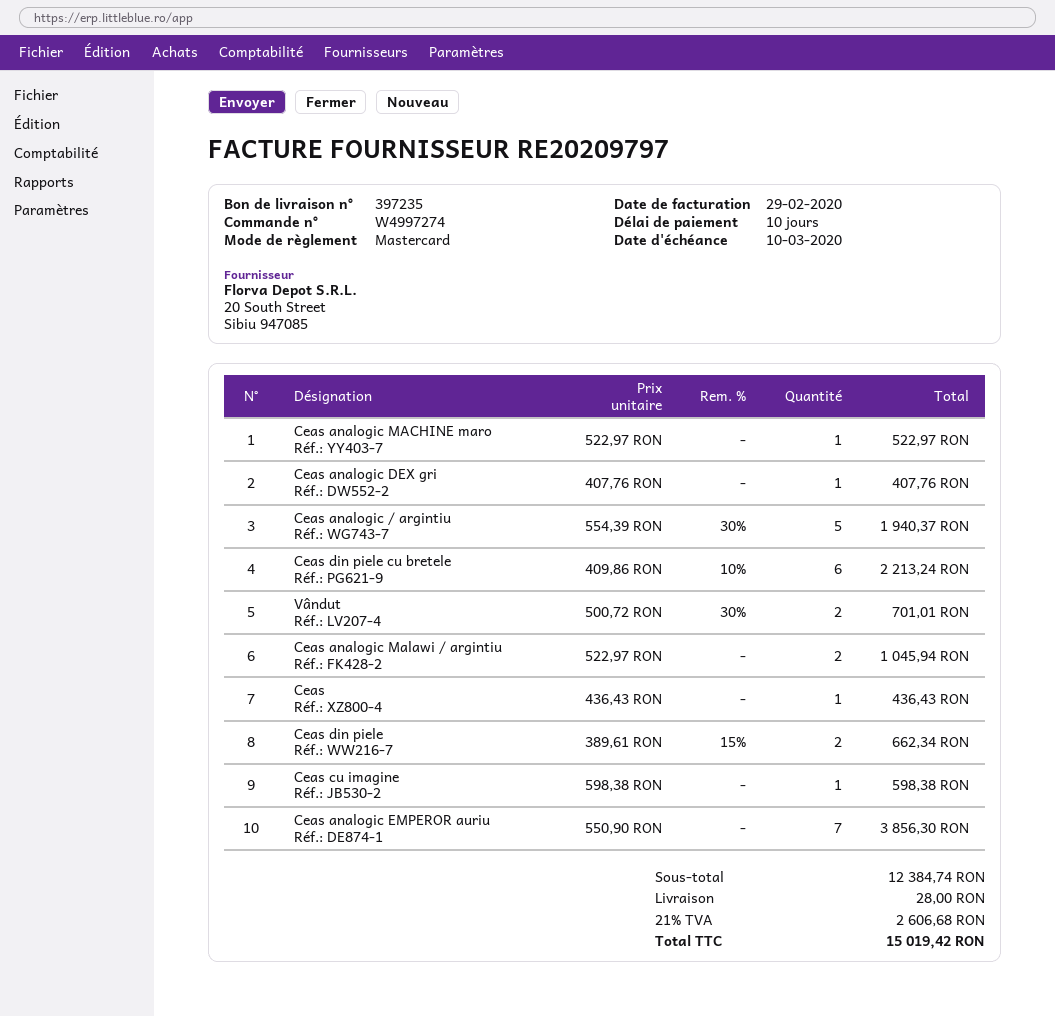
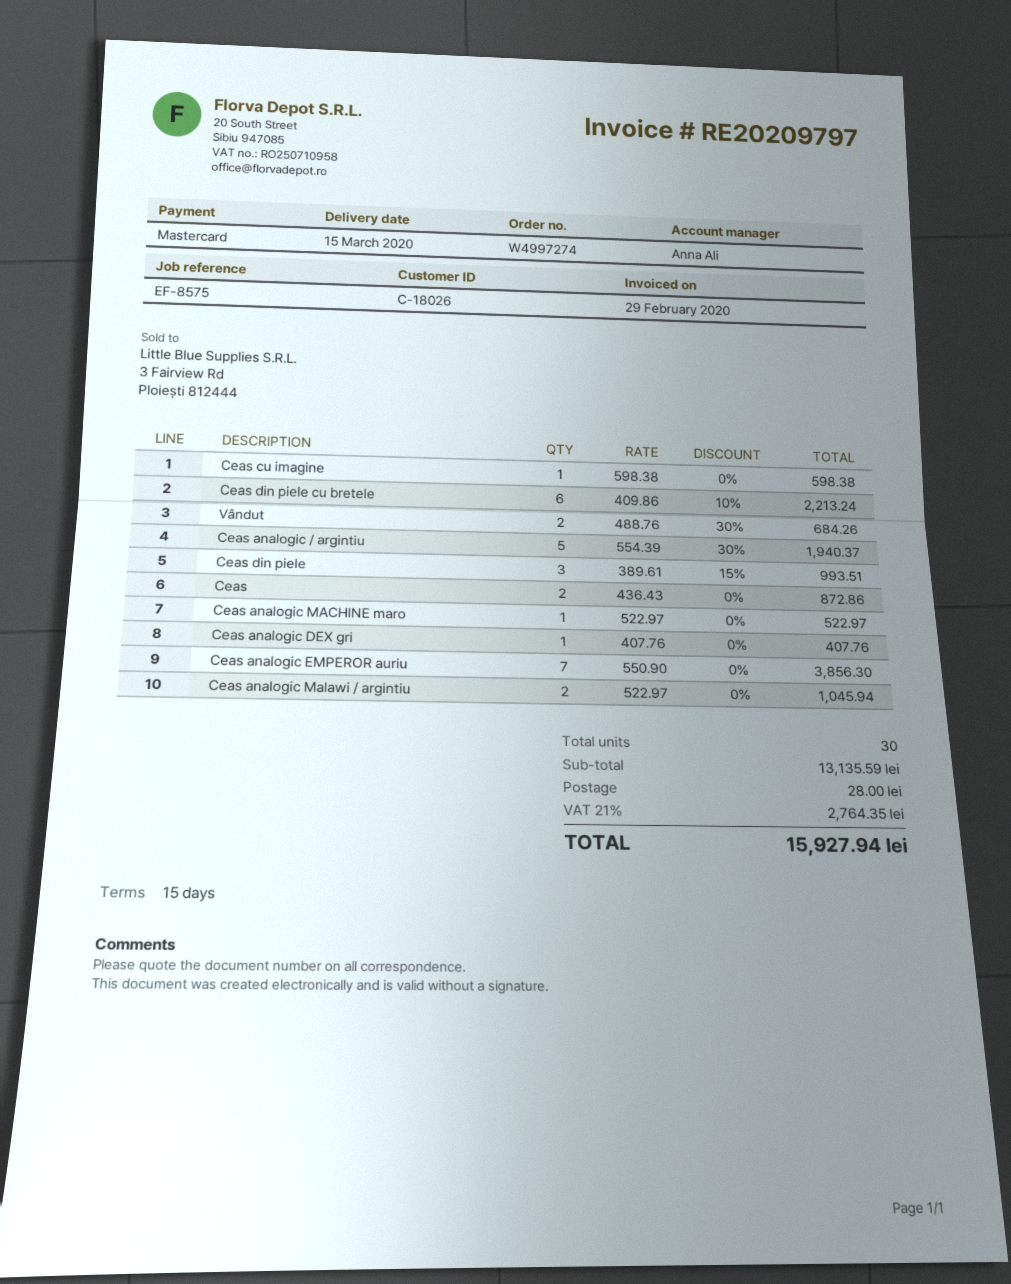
payment terms: 10 days -> 15 days
Vândut: 2 x 500.72 - 30% = 701.01 -> 2 x 488.76 - 30% = 684.26
Ceas: 1 x 436.43 = 436.43 -> 2 x 436.43 = 872.86
Ceas din piele: 2 x 389.61 - 15% = 662.34 -> 3 x 389.61 - 15% = 993.51
subtotal: 12384.74 -> 13135.59
tax: 21% = 2606.68 -> 21% = 2764.35
total: 15019.42 -> 15927.94

